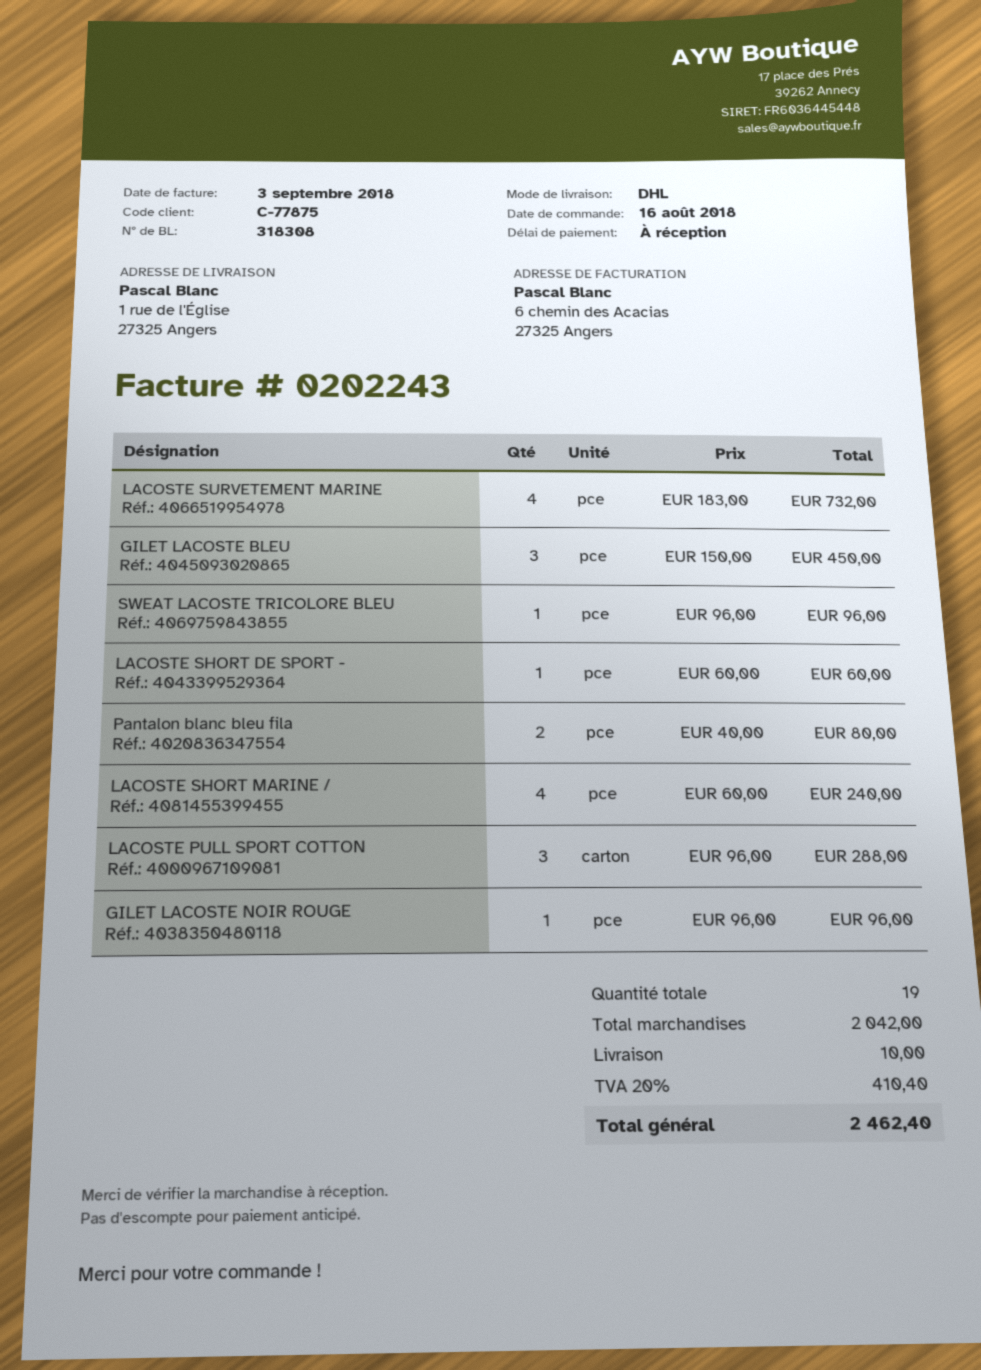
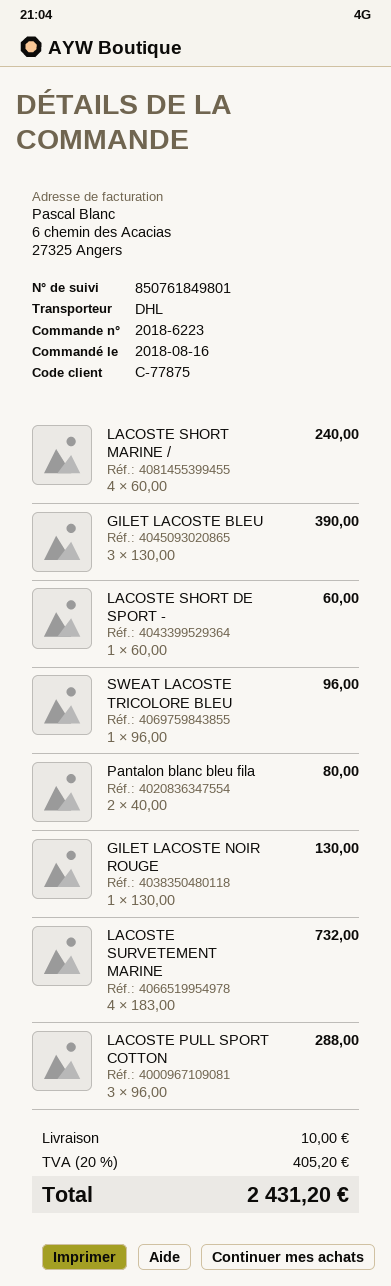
GILET LACOSTE BLEU: 3 x 150.00 = 450.00 -> 3 x 130.00 = 390.00
GILET LACOSTE NOIR ROUGE: 1 x 96.00 = 96.00 -> 1 x 130.00 = 130.00
tax: 20% = 410.40 -> 20% = 405.20
total: 2462.40 -> 2431.20

